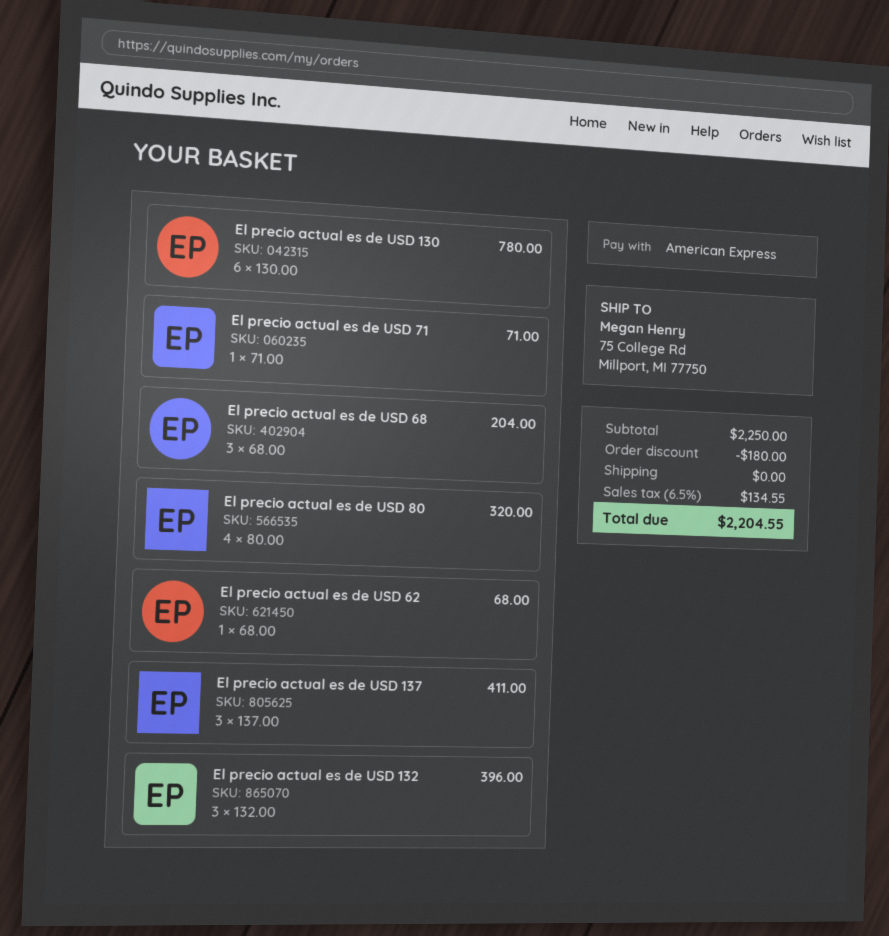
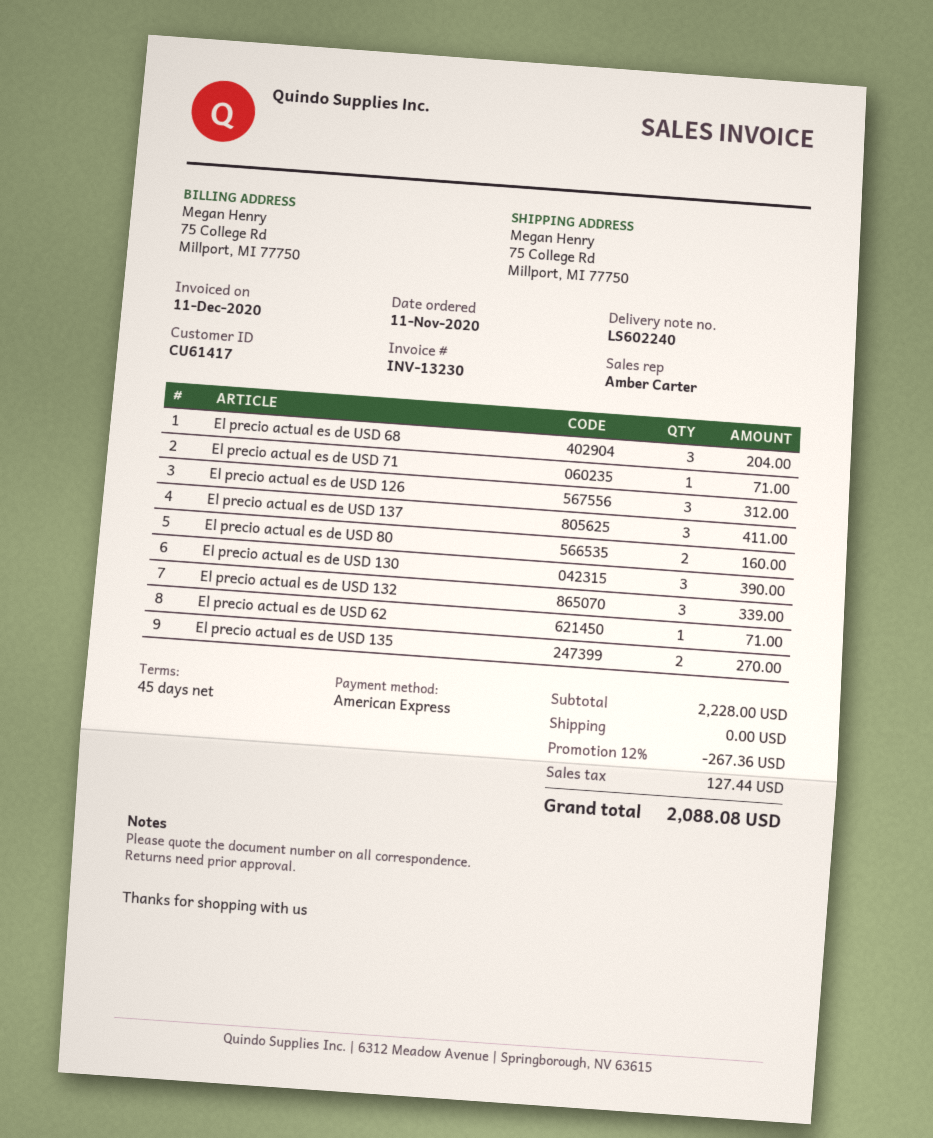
El precio actual es de USD 130: 6 for 780.00 -> 3 for 390.00
El precio actual es de USD 80: 4 for 320.00 -> 2 for 160.00
El precio actual es de USD 62: 1 for 68.00 -> 1 for 71.00
El precio actual es de USD 132: 3 for 396.00 -> 3 for 339.00
El precio actual es de USD 126: none -> 3 for 312.00
El precio actual es de USD 135: none -> 2 for 270.00
subtotal: 2250.00 -> 2228.00
discount: 180.00 -> 267.36
tax: 134.55 -> 127.44
total: 2204.55 -> 2088.08

